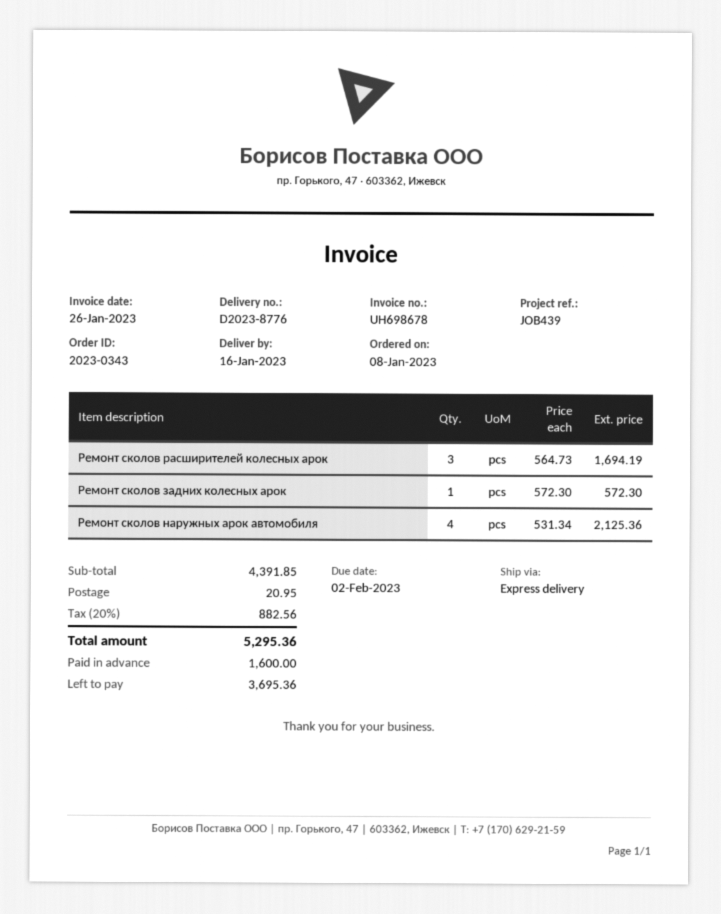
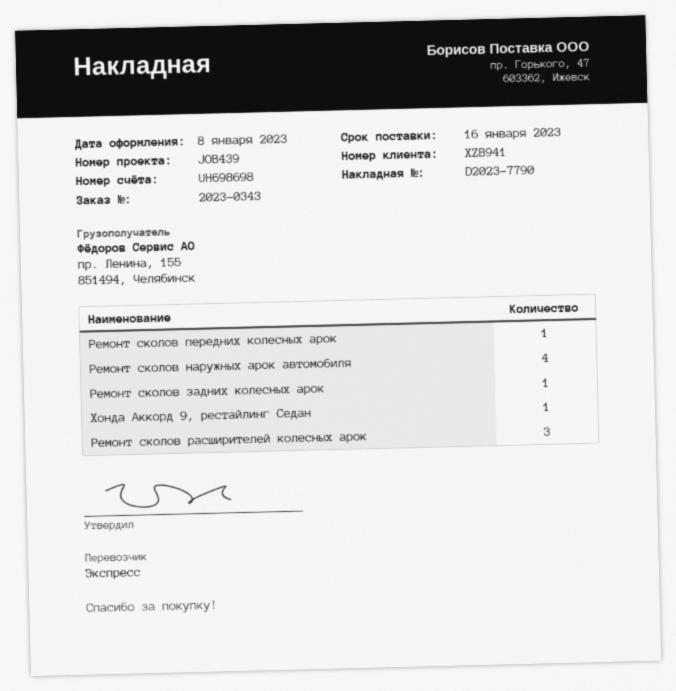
delivery note number: D2023-8776 -> D2023-7790
invoice number: UH698678 -> UH698698
Ремонт сколов передних колесных арок: none -> 1
Хонда Аккорд 9, рестайлинг Седан: none -> 1

